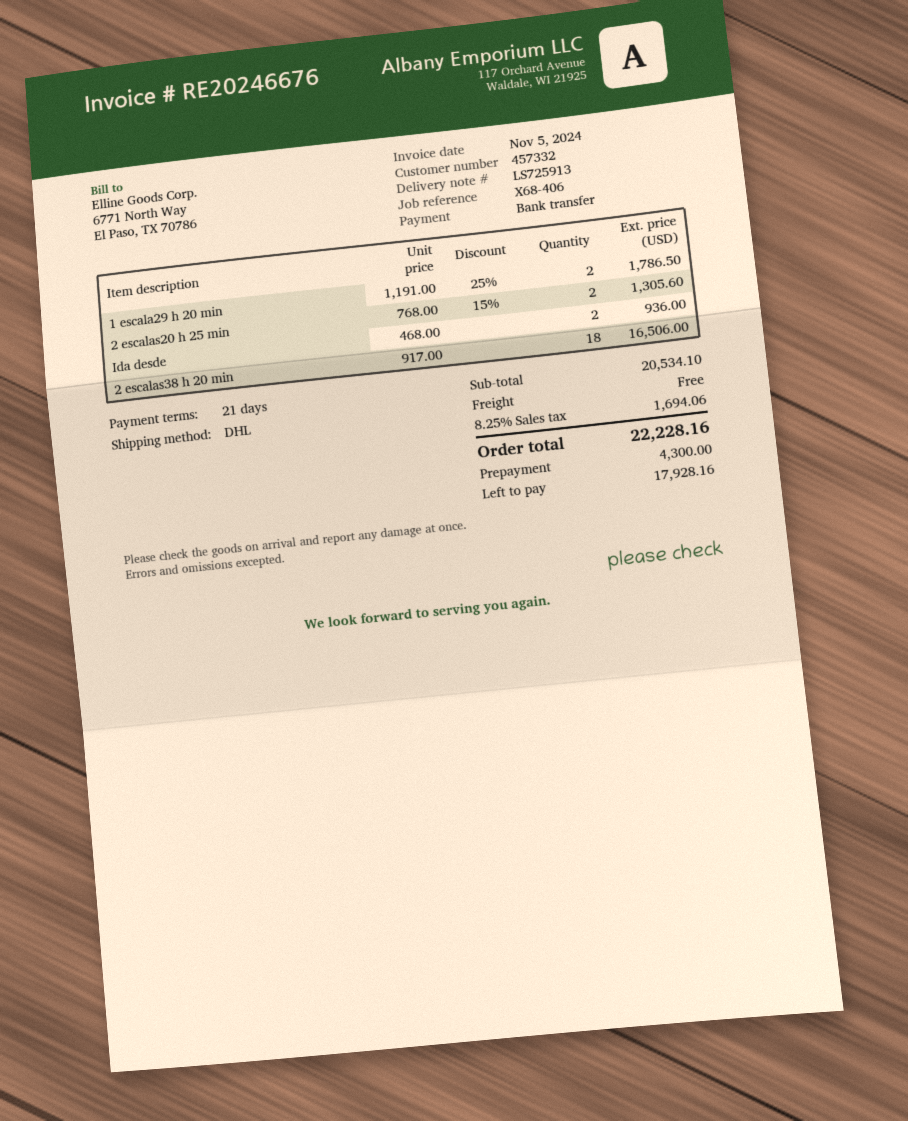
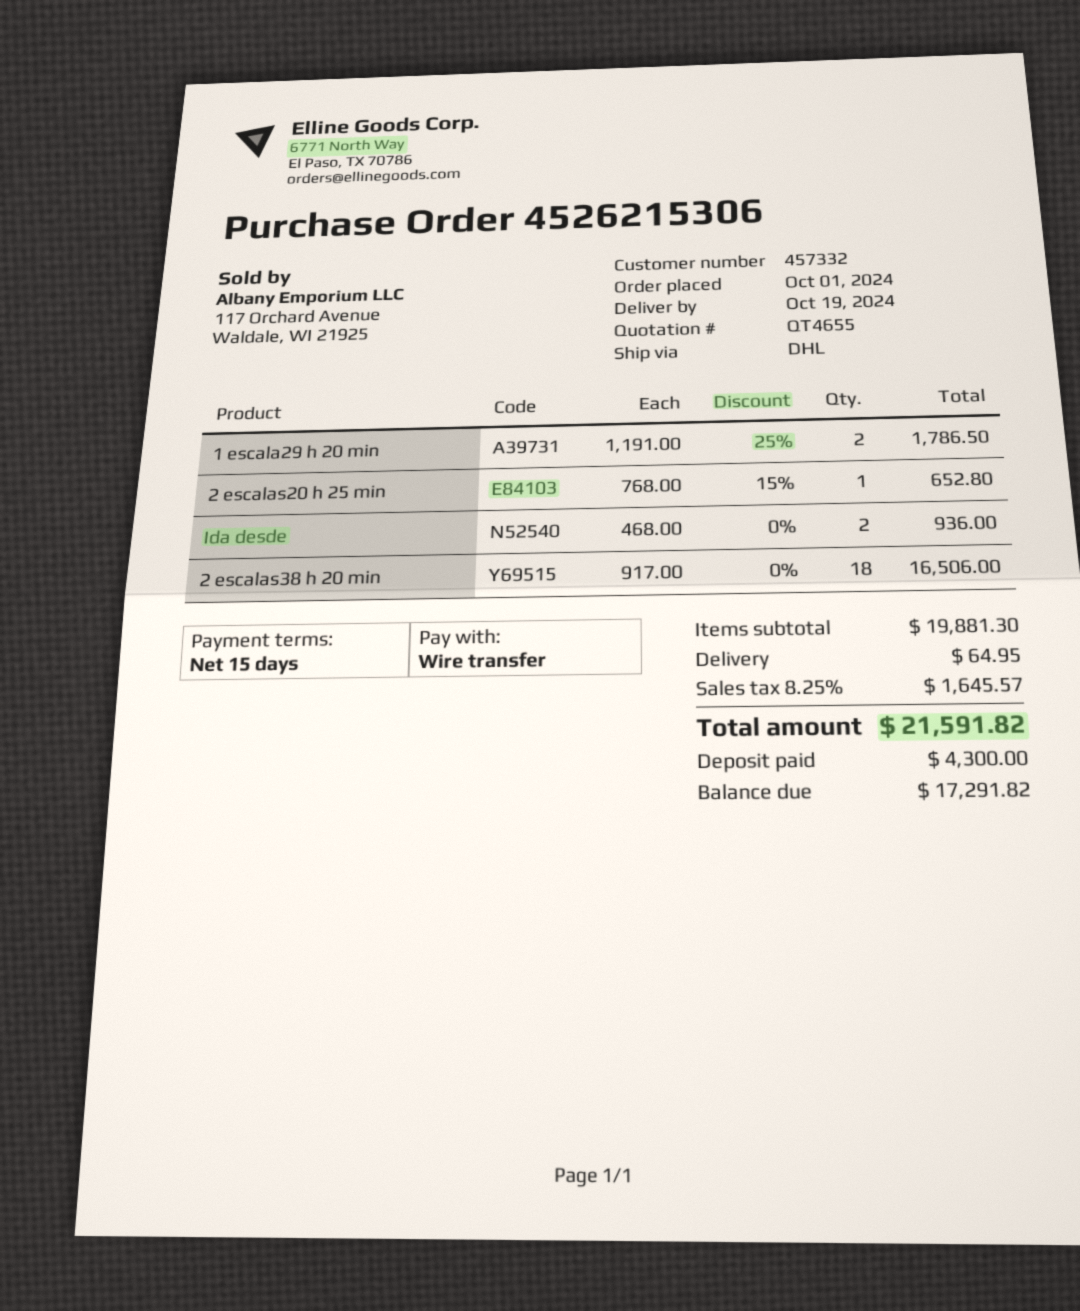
payment terms: 21 days -> 15 days
2 escalas20 h 25 min: 2 x 768.00 - 15% = 1305.60 -> 1 x 768.00 - 15% = 652.80
subtotal: 20534.10 -> 19881.30
shipping: 0.00 -> 64.95
tax: 8.25% = 1694.06 -> 8.25% = 1645.57
total: 22228.16 -> 21591.82
balance: 17928.16 -> 17291.82

